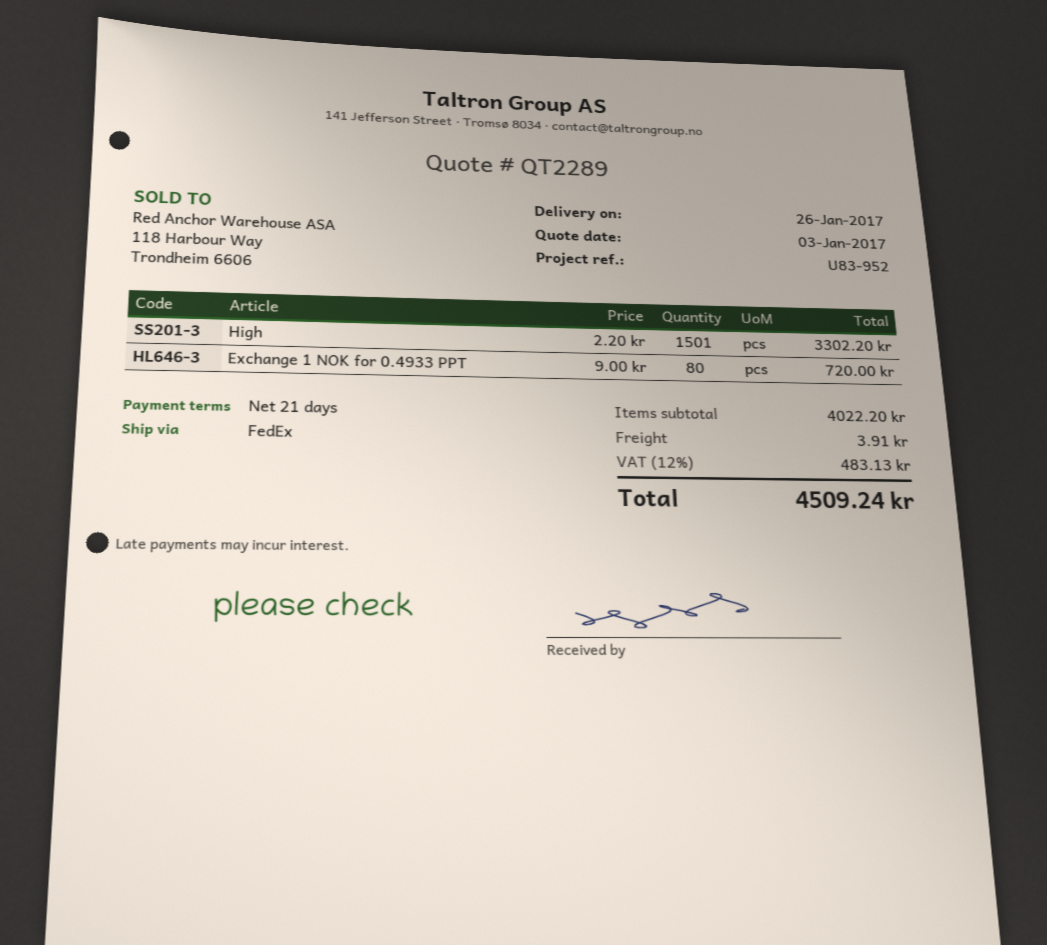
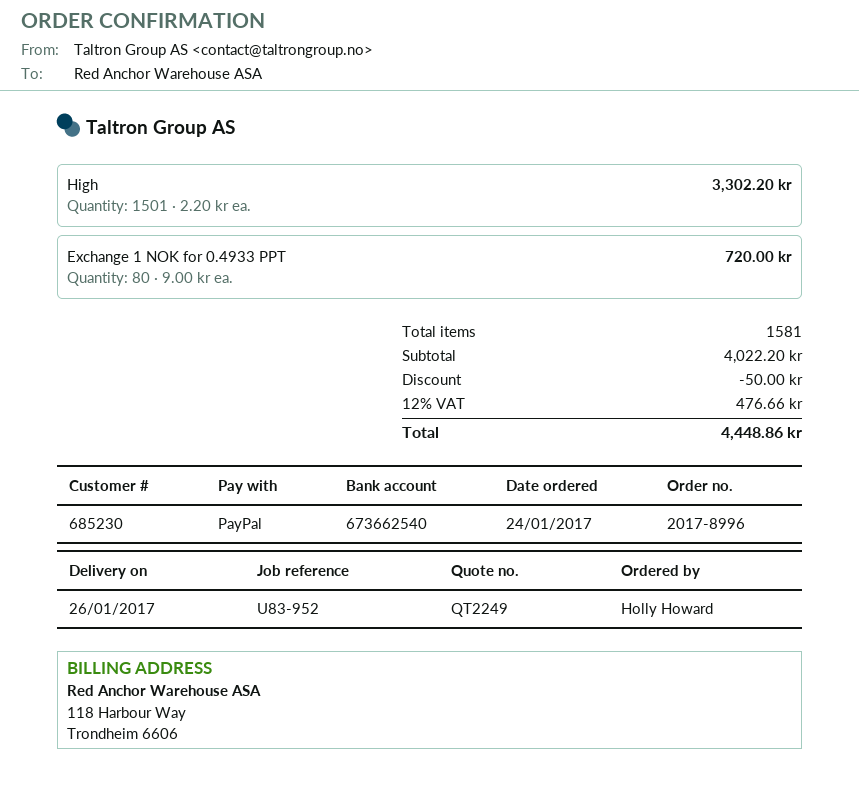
quote number: QT2289 -> QT2249
discount: none -> 50.00
shipping: 3.91 -> none
tax: 12% = 483.13 -> 12% = 476.66
total: 4509.24 -> 4448.86

